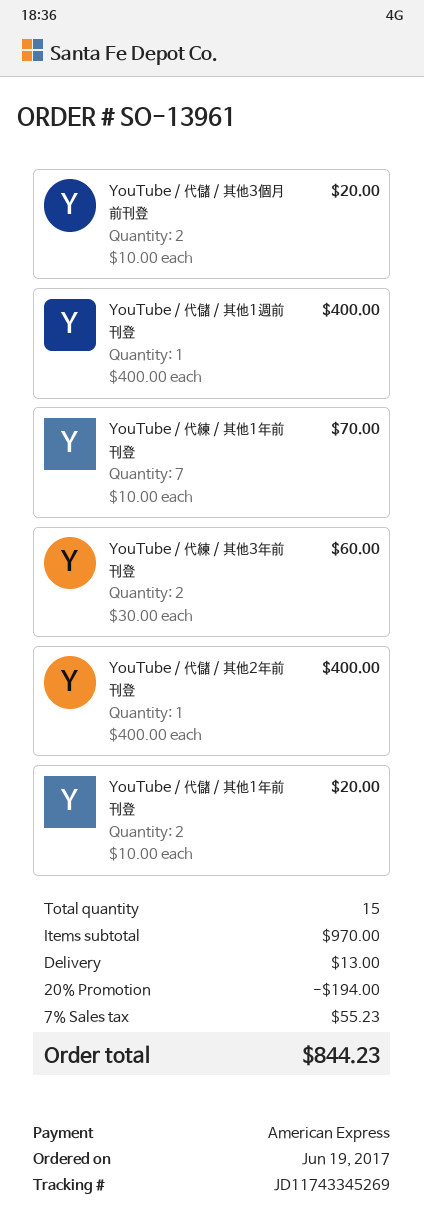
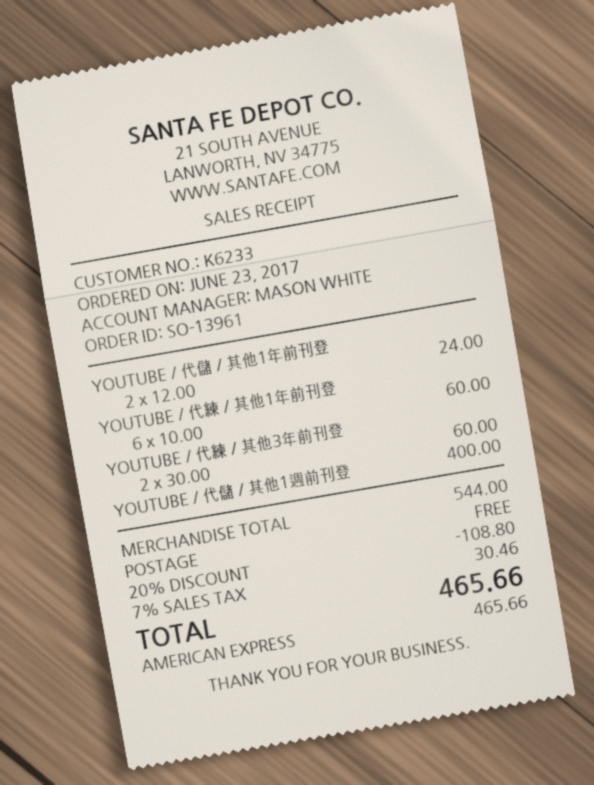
order date: 2017-06-19 -> 2017-06-23
YouTube / 代儲 / 其他3個月前刊登: 2 x 10.00 = 20.00 -> none
YouTube / 代練 / 其他1年前刊登: 7 x 10.00 = 70.00 -> 6 x 10.00 = 60.00
YouTube / 代儲 / 其他2年前刊登: 1 x 400.00 = 400.00 -> none
YouTube / 代儲 / 其他1年前刊登: 2 x 10.00 = 20.00 -> 2 x 12.00 = 24.00
subtotal: 970.00 -> 544.00
discount: 20% = 194.00 -> 20% = 108.80
shipping: 13.00 -> 0.00
tax: 7% = 55.23 -> 7% = 30.46
total: 844.23 -> 465.66

